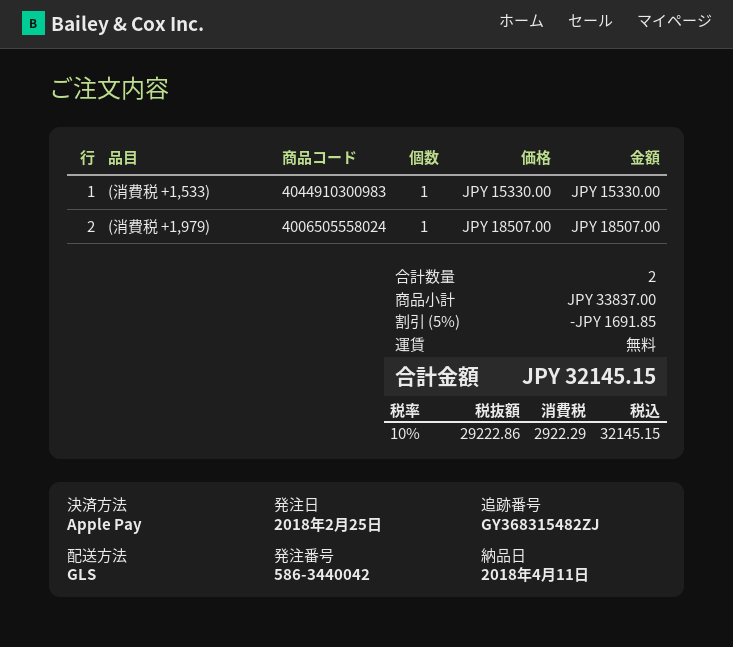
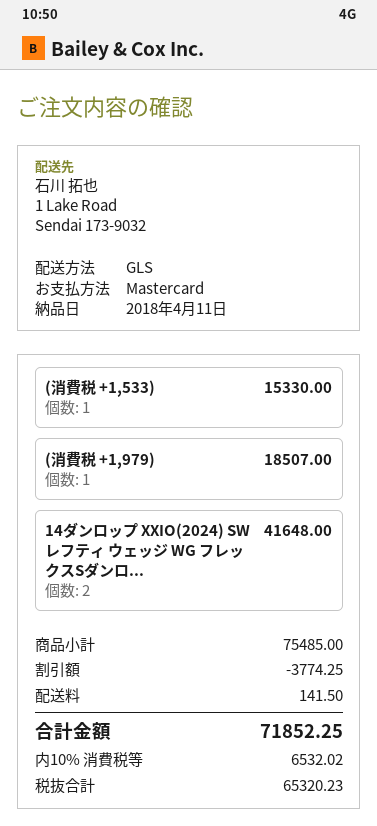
payment method: Apple Pay -> Mastercard
14ダンロップ XXIO(2024) SW レフティ ウェッジ WG フレックスSダンロ...: none -> 2 for 41648.00
subtotal: 33837.00 -> 75485.00
discount: 1691.85 -> 3774.25
shipping: 0.00 -> 141.50
net: 29222.86 -> 65320.23
tax: 10% = 2922.29 -> 10% = 6532.02
total: 32145.15 -> 71852.25

